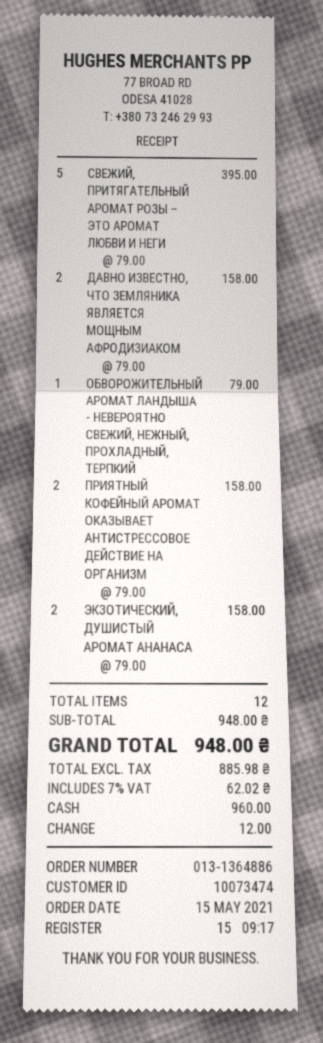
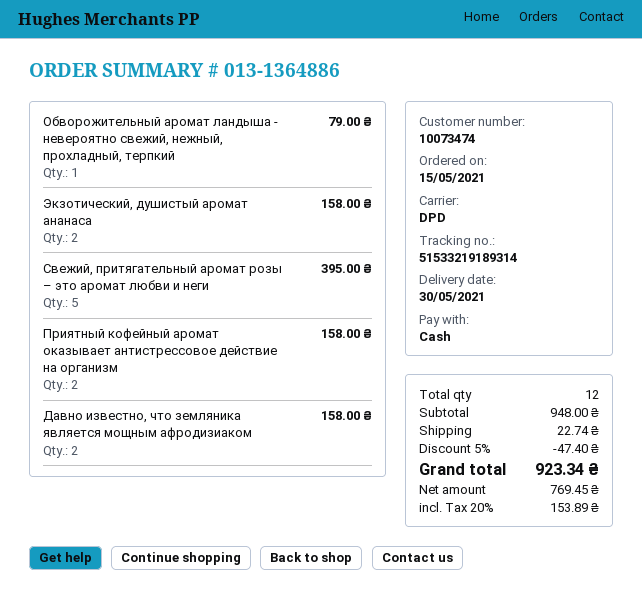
discount: none -> 5% = 47.40
shipping: none -> 22.74
net: 885.98 -> 769.45
tax: 7% = 62.02 -> 20% = 153.89
total: 948.00 -> 923.34

